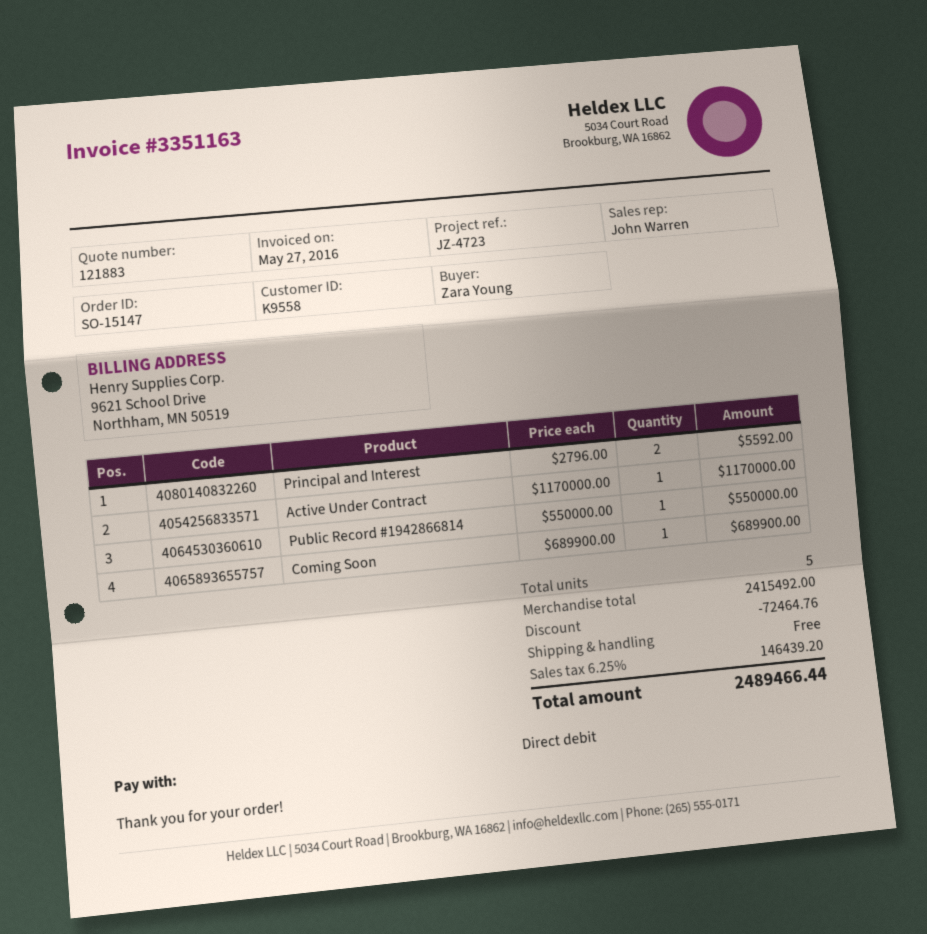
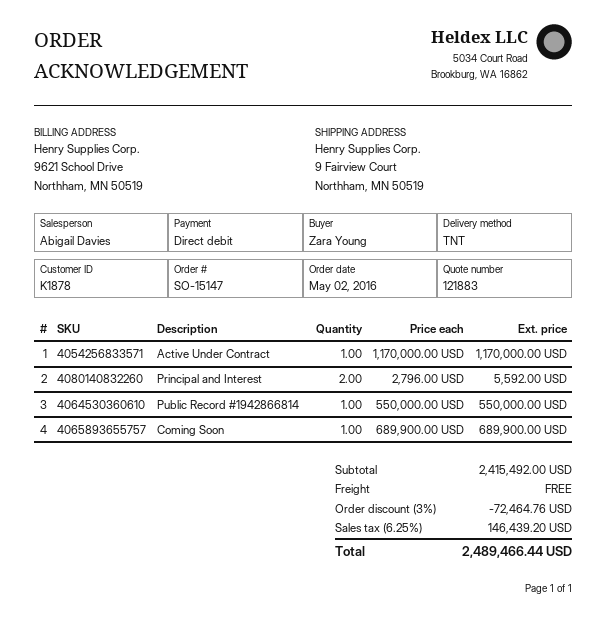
customer number: K9558 -> K1878
sales rep: John Warren -> Abigail Davies

